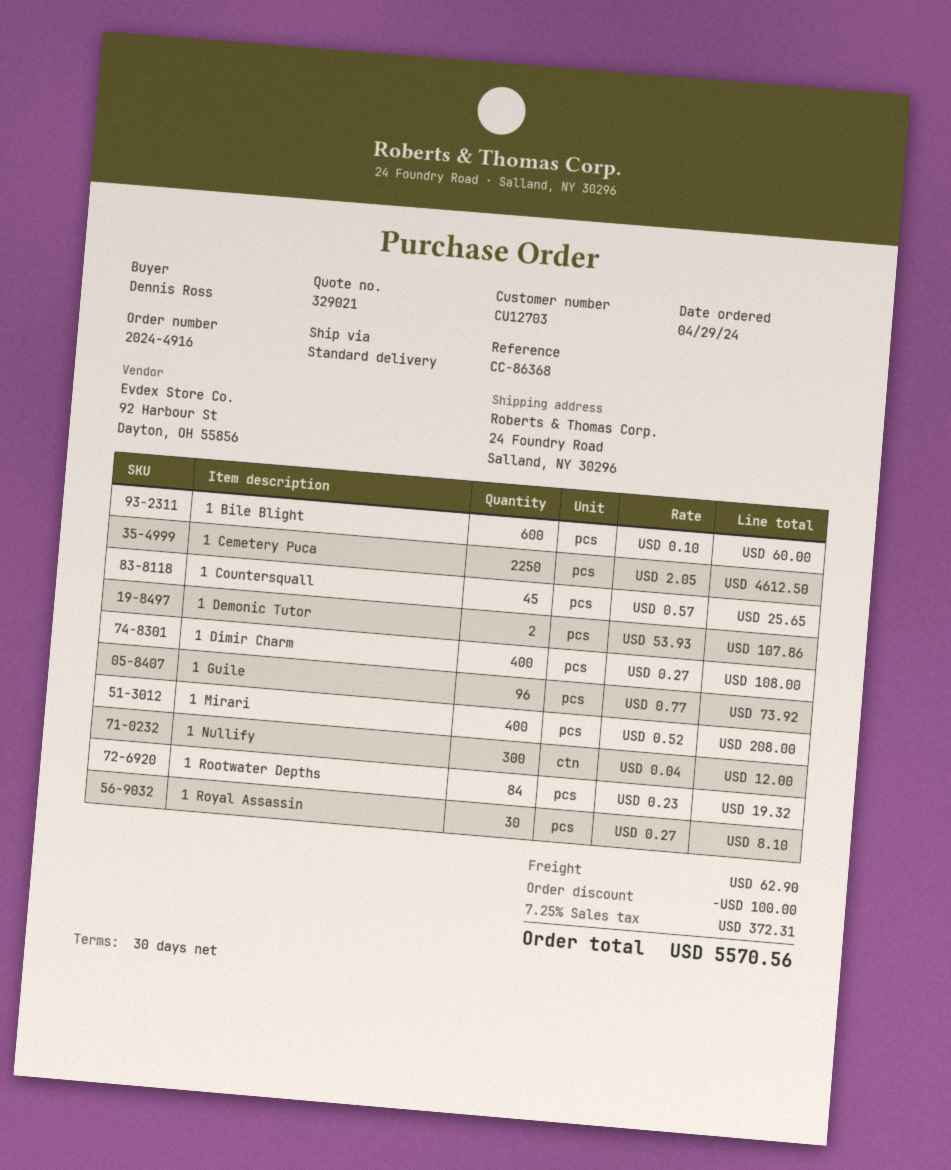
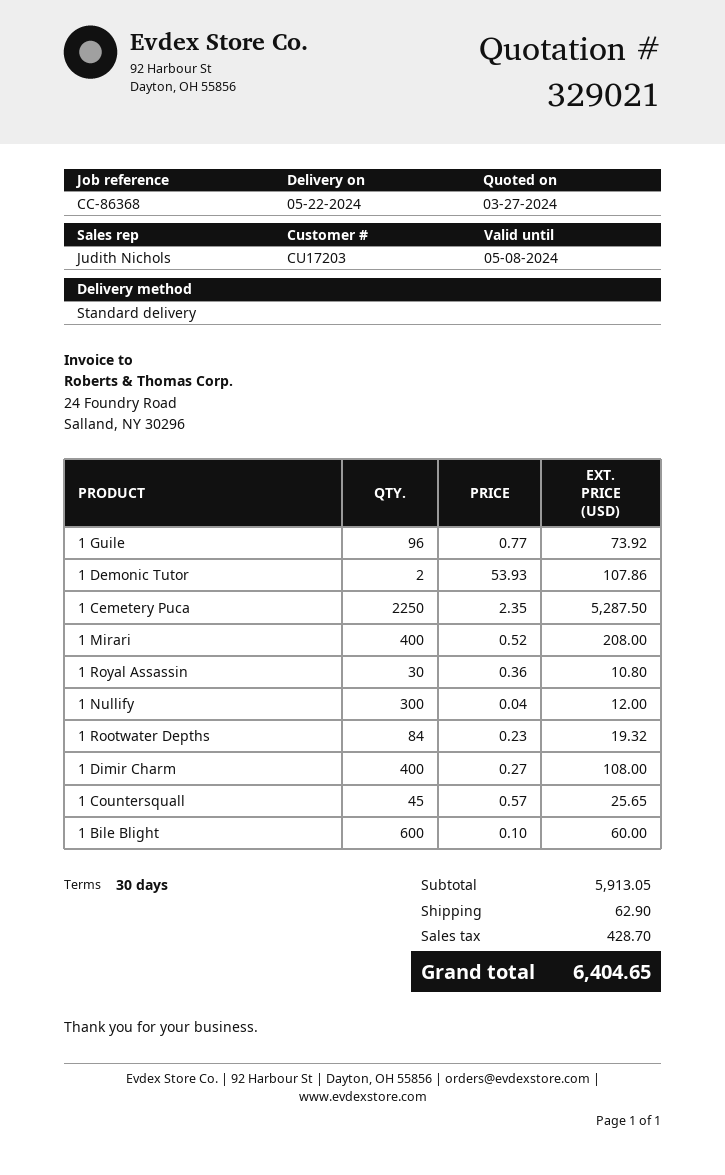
customer number: CU12703 -> CU17203
1 Cemetery Puca: 2250 x 2.05 = 4612.50 -> 2250 x 2.35 = 5287.50
1 Royal Assassin: 30 x 0.27 = 8.10 -> 30 x 0.36 = 10.80
discount: 100.00 -> none
tax: 372.31 -> 428.70
total: 5570.56 -> 6404.65

